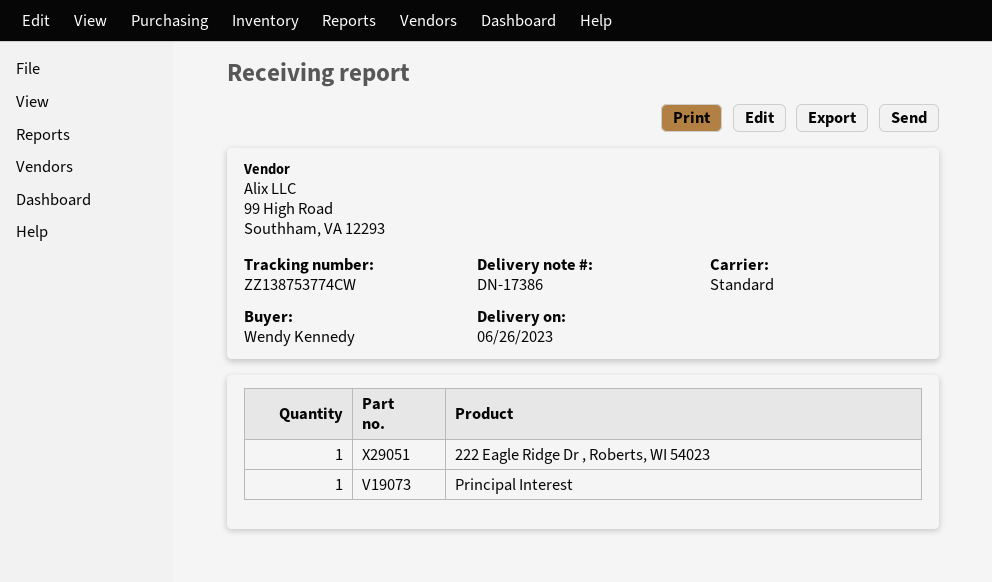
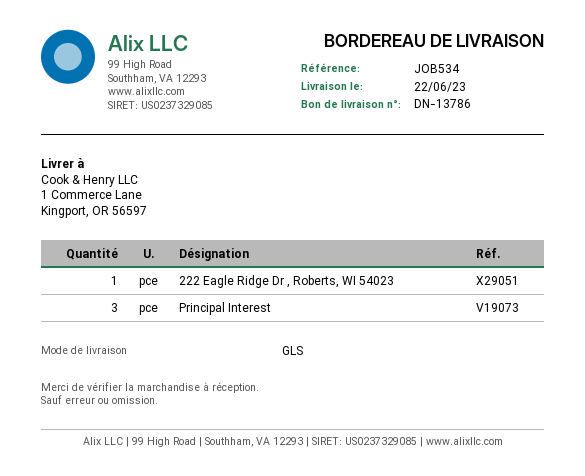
delivery note number: DN-17386 -> DN-13786
delivery date: 2023-06-26 -> 2023-06-22
shipping method: standard -> GLS
Principal Interest: 1 -> 3

